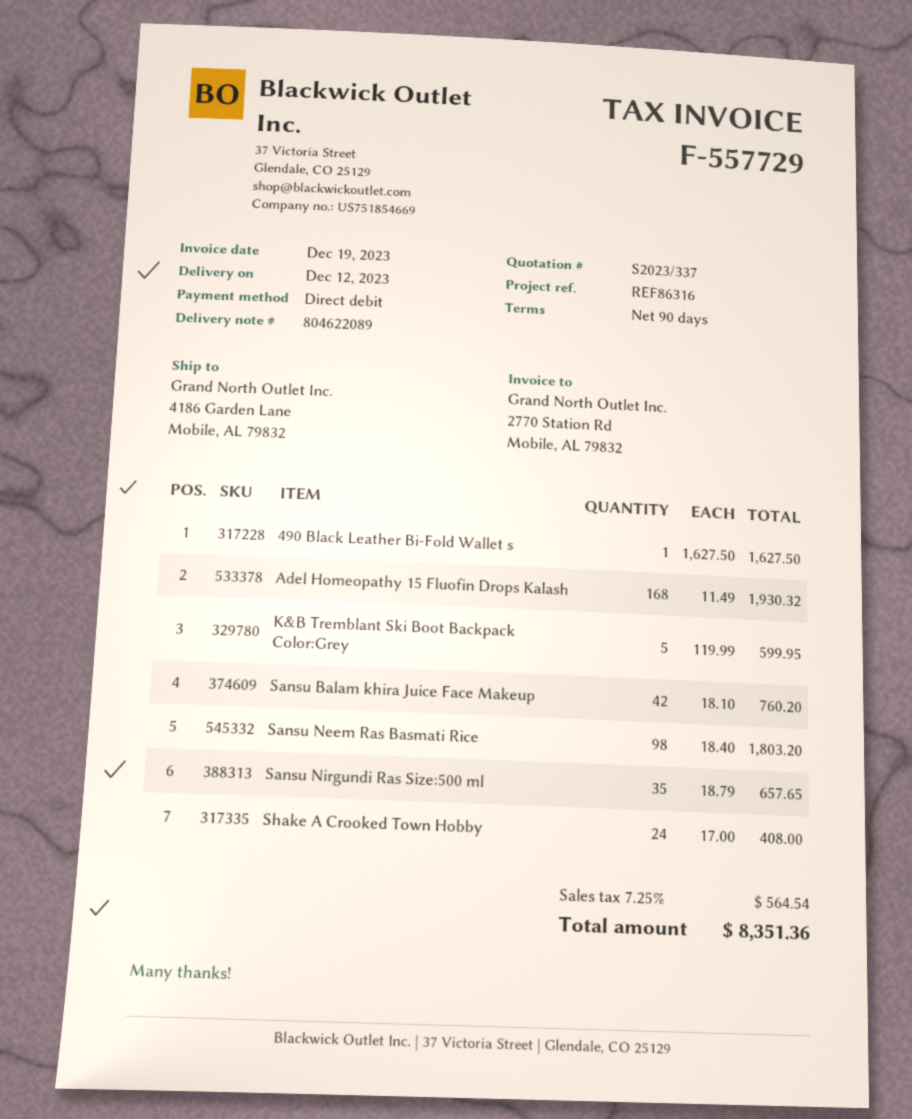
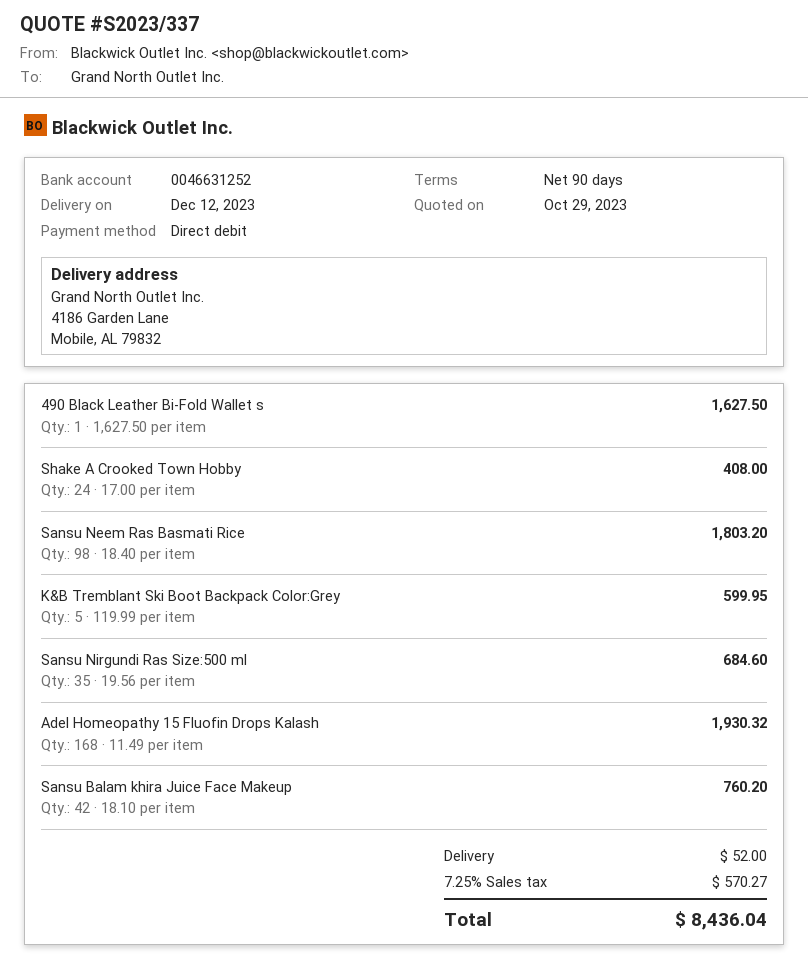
Sansu Nirgundi Ras Size:500 ml: 35 x 18.79 = 657.65 -> 35 x 19.56 = 684.60
shipping: none -> 52.00
tax: 7.25% = 564.54 -> 7.25% = 570.27
total: 8351.36 -> 8436.04

